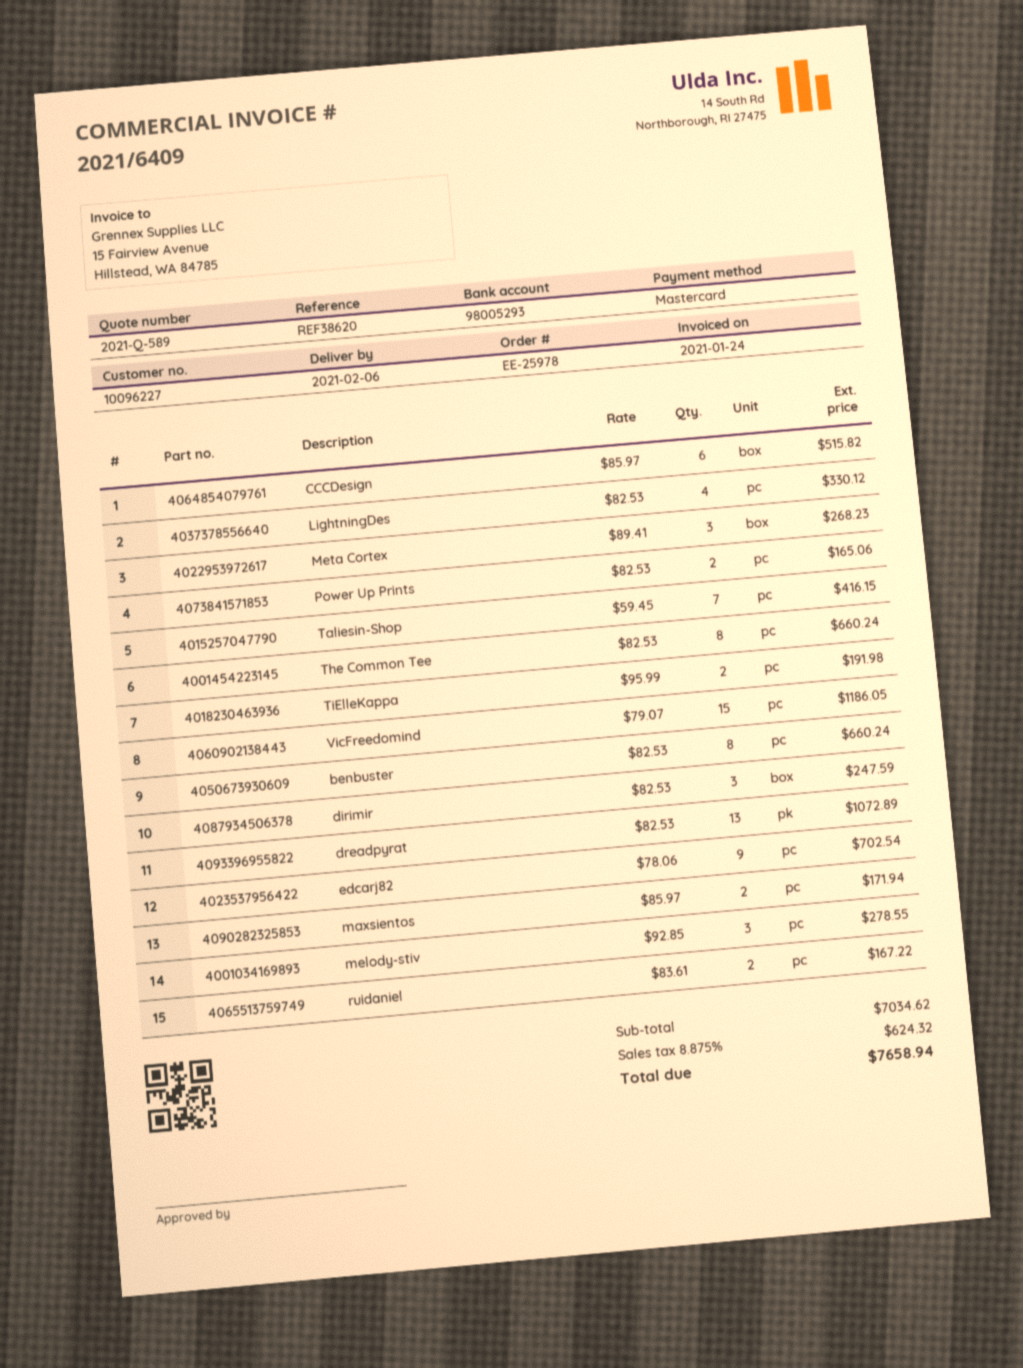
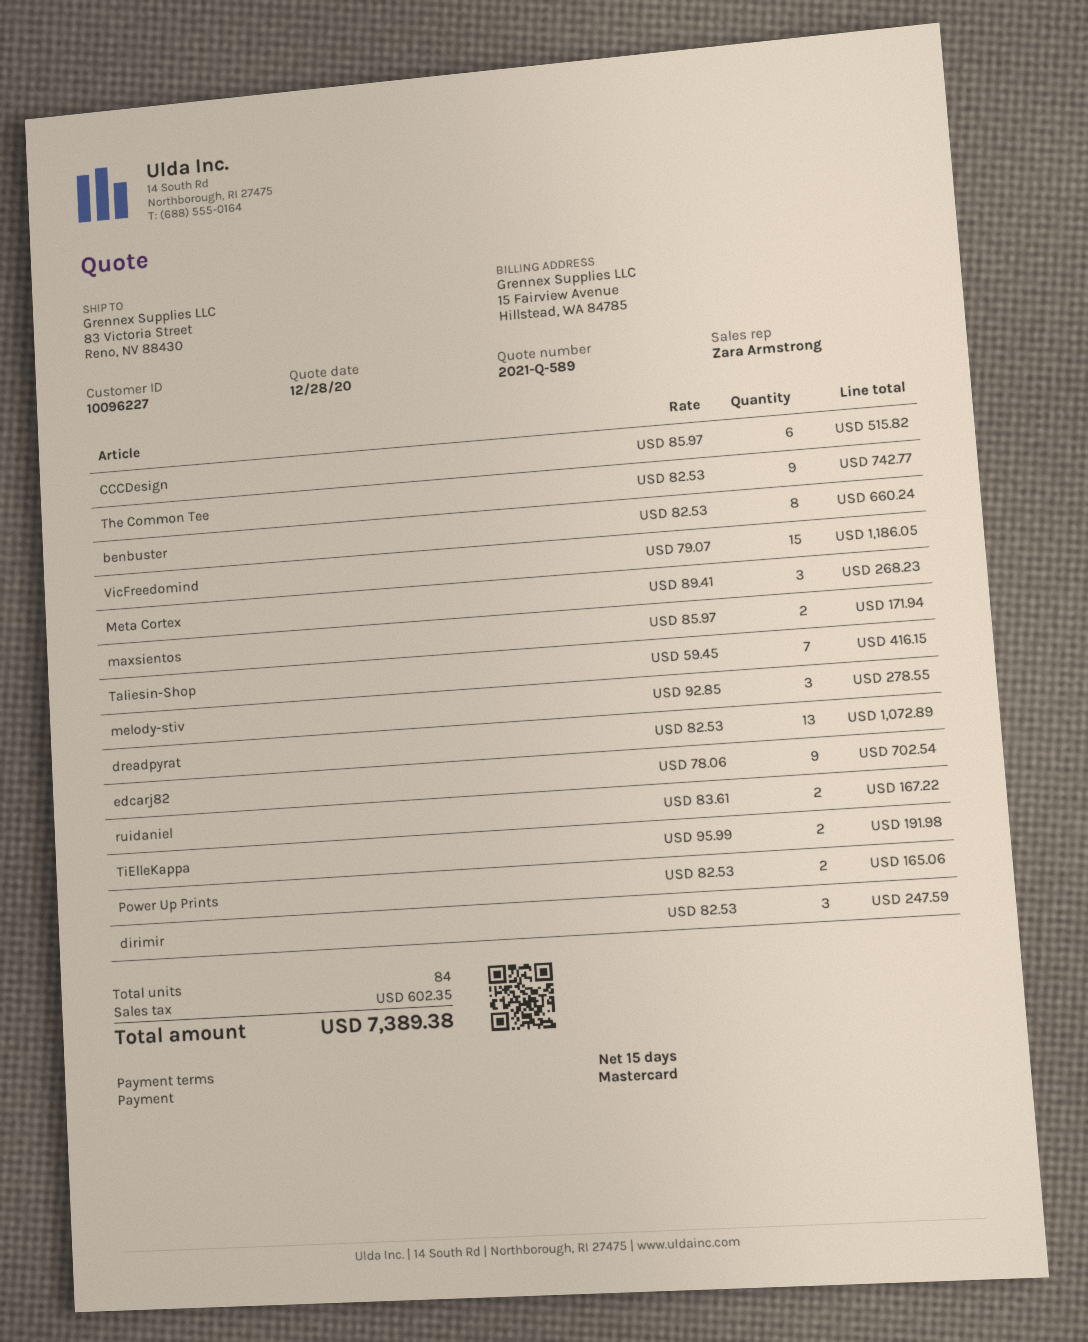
LightningDes: 4 x 82.53 = 330.12 -> none
The Common Tee: 8 x 82.53 = 660.24 -> 9 x 82.53 = 742.77
tax: 624.32 -> 602.35
total: 7658.94 -> 7389.38

